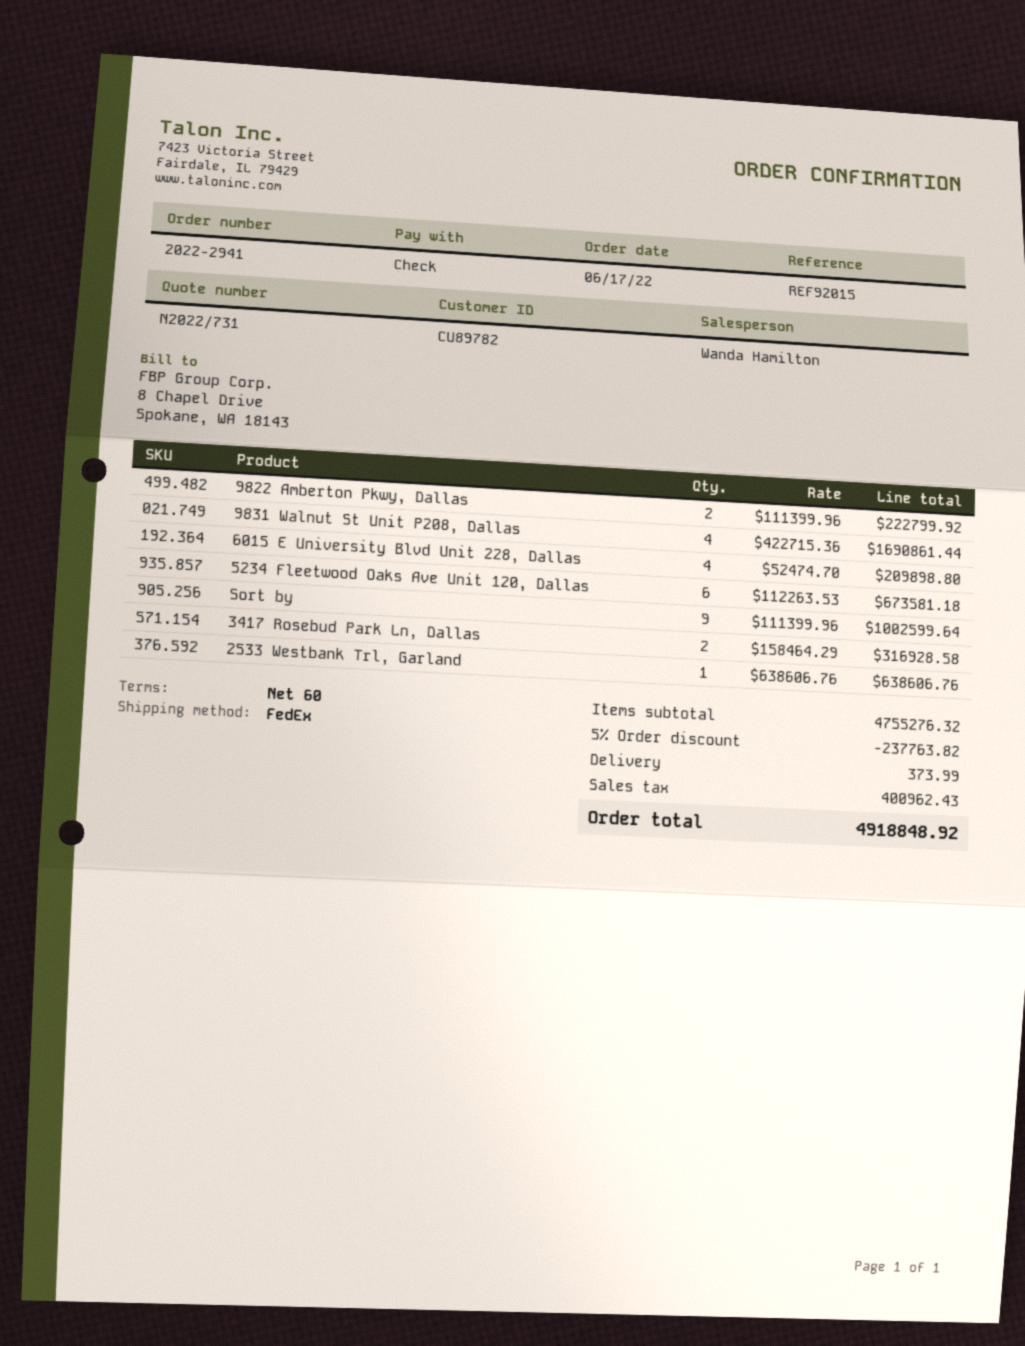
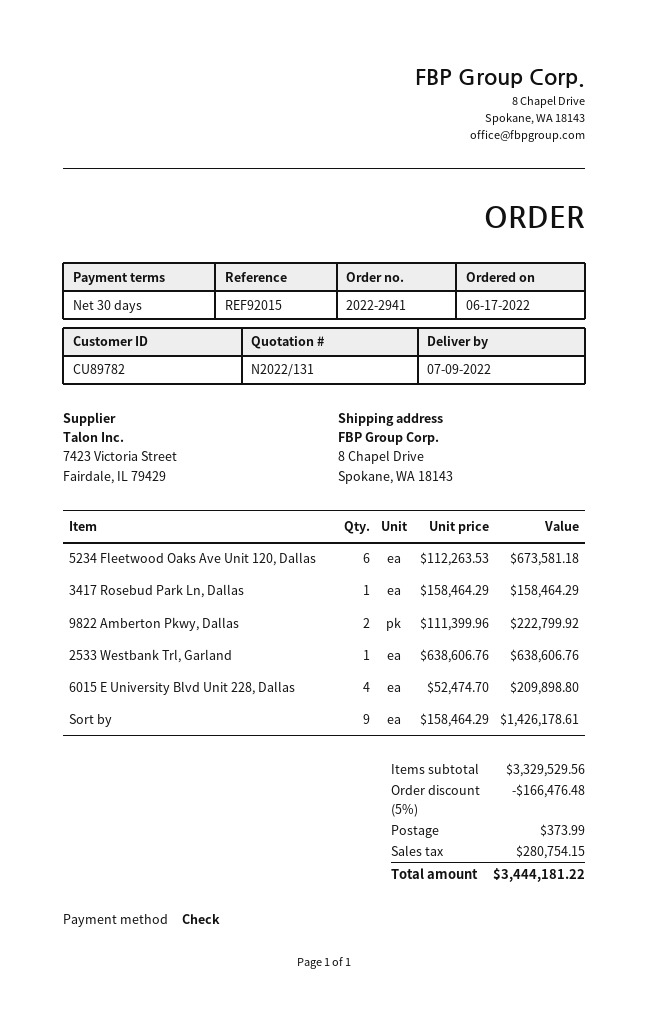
quote number: N2022/731 -> N2022/131
payment terms: 60 days -> 30 days
9831 Walnut St Unit P208, Dallas: 4 x 422715.36 = 1690861.44 -> none
Sort by: 9 x 111399.96 = 1002599.64 -> 9 x 158464.29 = 1426178.61
3417 Rosebud Park Ln, Dallas: 2 x 158464.29 = 316928.58 -> 1 x 158464.29 = 158464.29
subtotal: 4755276.32 -> 3329529.56
discount: 5% = 237763.82 -> 5% = 166476.48
tax: 400962.43 -> 280754.15
total: 4918848.92 -> 3444181.22

